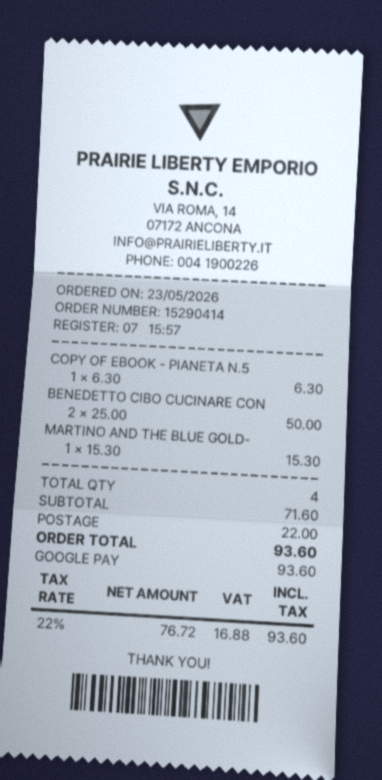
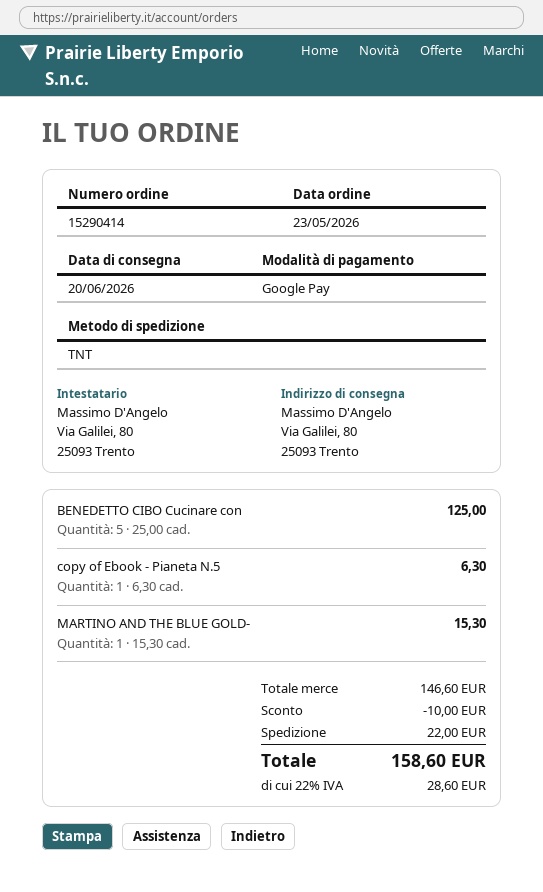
BENEDETTO CIBO CUCINARE CON: 2 x 25.00 = 50.00 -> 5 x 25.00 = 125.00
subtotal: 71.60 -> 146.60
discount: none -> 10.00
tax: 22% = 16.88 -> 22% = 28.60
total: 93.60 -> 158.60

